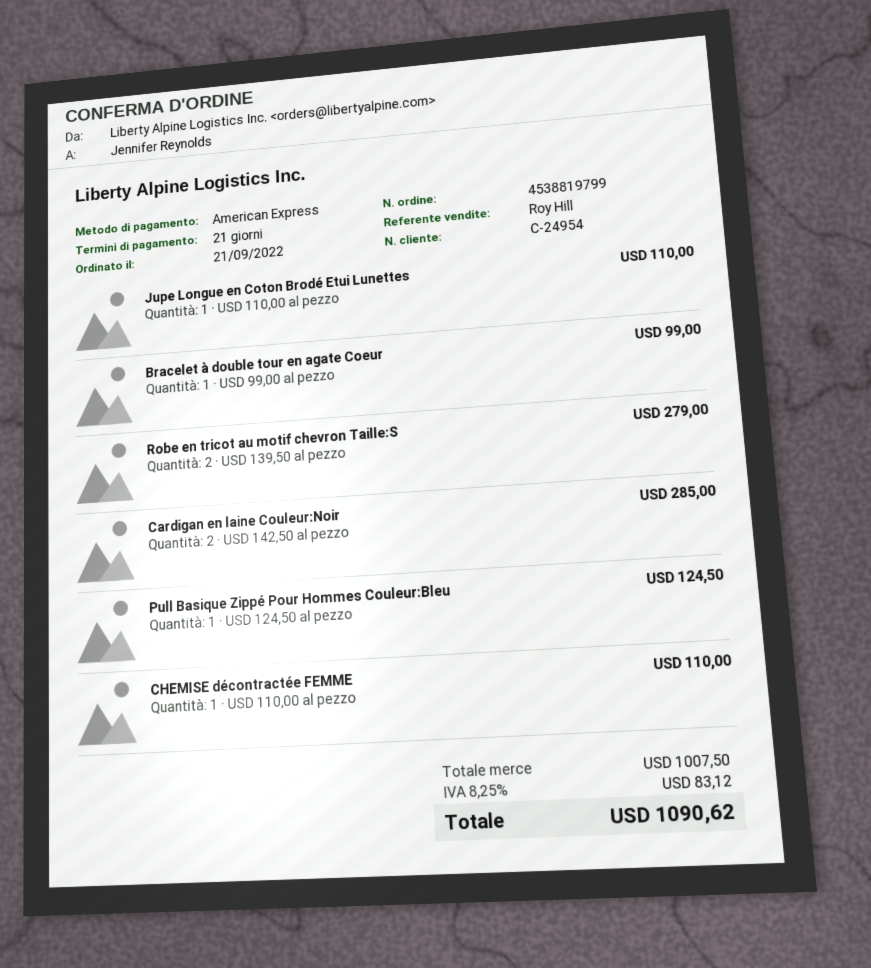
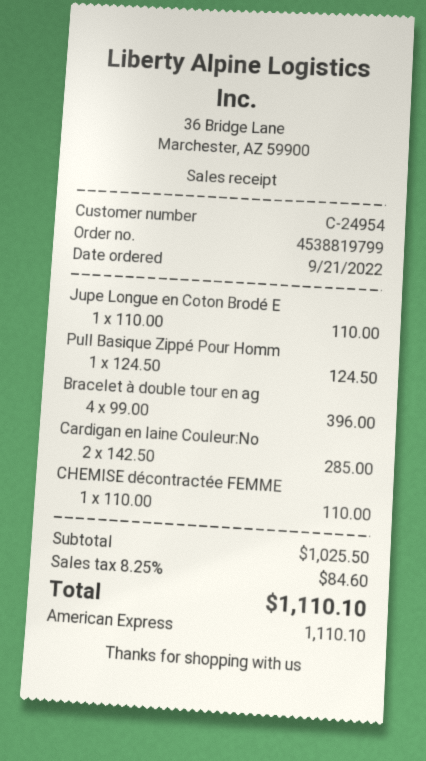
Bracelet à double tour en agate Coeur: 1 x 99.00 = 99.00 -> 4 x 99.00 = 396.00
Robe en tricot au motif chevron Taille:S: 2 x 139.50 = 279.00 -> none
subtotal: 1007.50 -> 1025.50
tax: 8.25% = 83.12 -> 8.25% = 84.60
total: 1090.62 -> 1110.10

